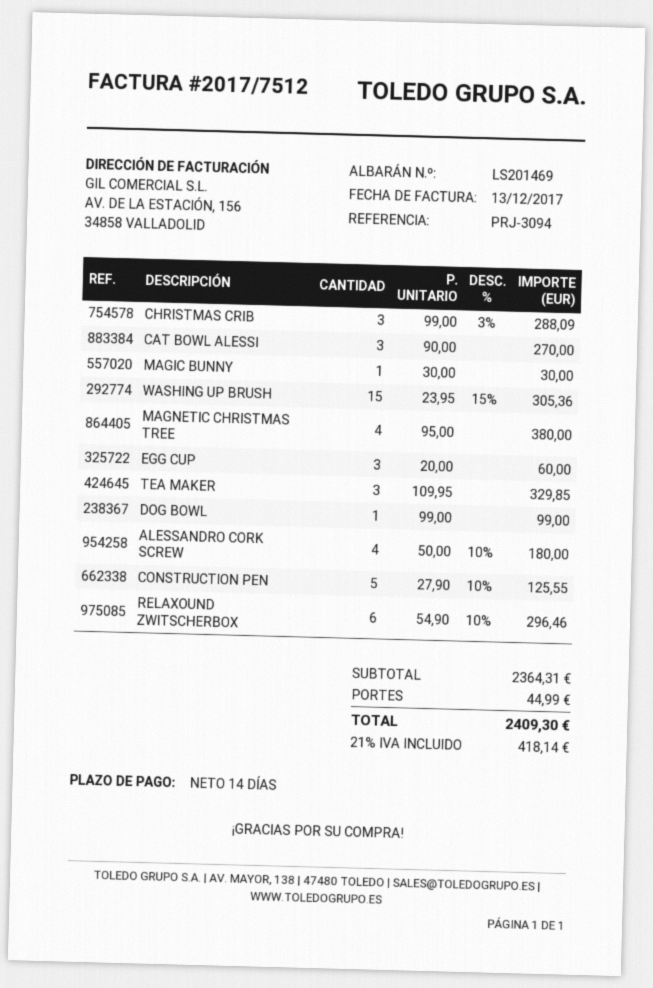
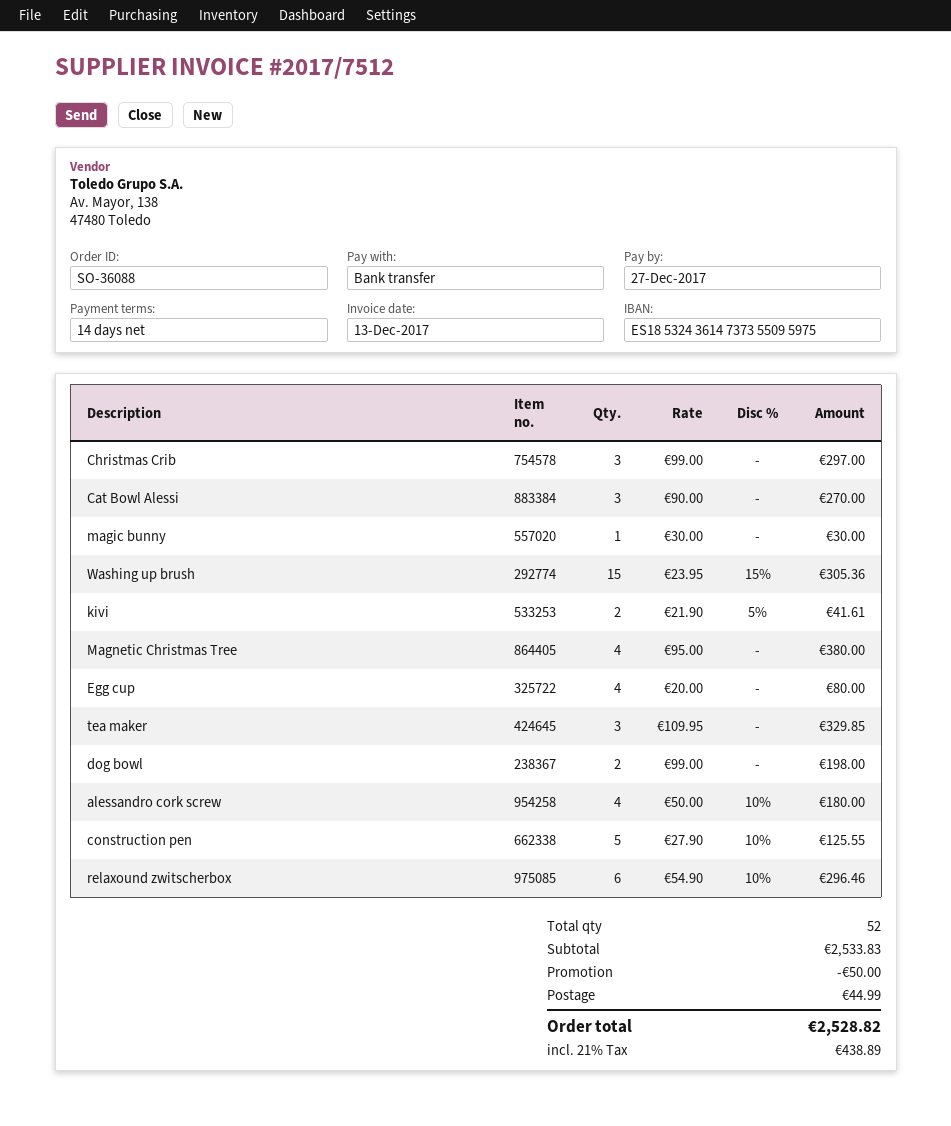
CHRISTMAS CRIB: 3 x 99.00 - 3% = 288.09 -> 3 x 99.00 = 297.00
EGG CUP: 3 x 20.00 = 60.00 -> 4 x 20.00 = 80.00
DOG BOWL: 1 x 99.00 = 99.00 -> 2 x 99.00 = 198.00
kivi: none -> 2 x 21.90 - 5% = 41.61
subtotal: 2364.31 -> 2533.83
discount: none -> 50.00
tax: 21% = 418.14 -> 21% = 438.89
total: 2409.30 -> 2528.82

